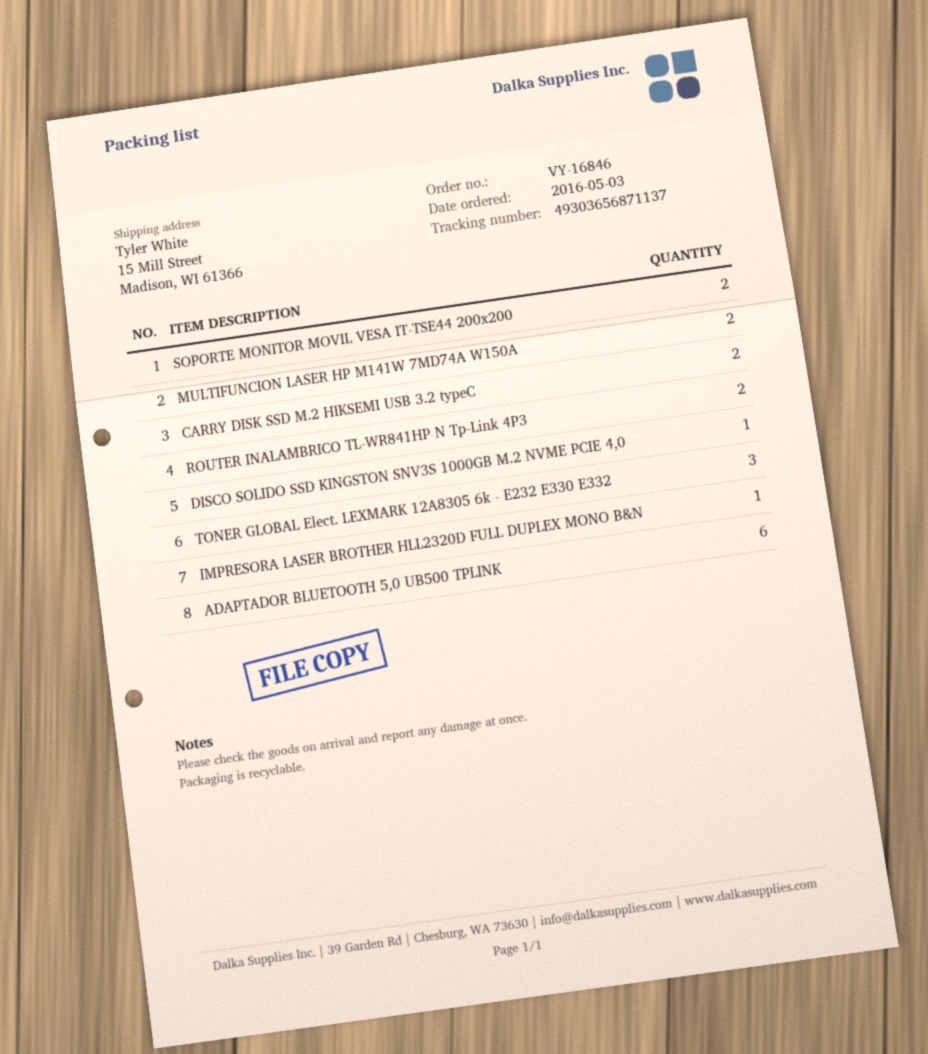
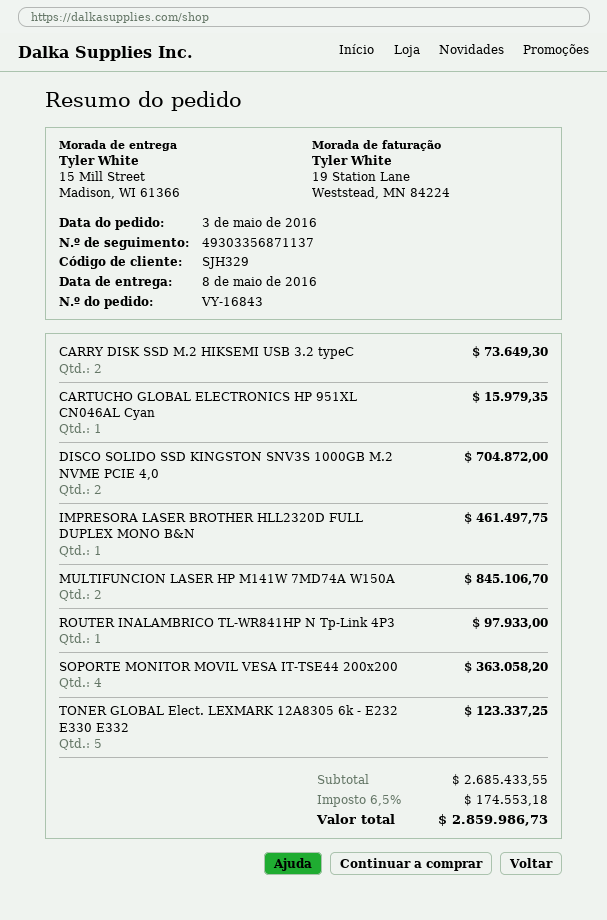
order number: VY-16846 -> VY-16843
tracking number: 49303656871137 -> 49303356871137
SOPORTE MONITOR MOVIL VESA IT-TSE44 200x200: 2 -> 4
ROUTER INALAMBRICO TL-WR841HP N Tp-Link 4P3: 2 -> 1
DISCO SOLIDO SSD KINGSTON SNV3S 1000GB M.2 NVME PCIE 4,0: 1 -> 2
TONER GLOBAL Elect. LEXMARK 12A8305 6k - E232 E330 E332: 3 -> 5
ADAPTADOR BLUETOOTH 5,0 UB500 TPLINK: 6 -> none
CARTUCHO GLOBAL ELECTRONICS HP 951XL CN046AL Cyan: none -> 1

